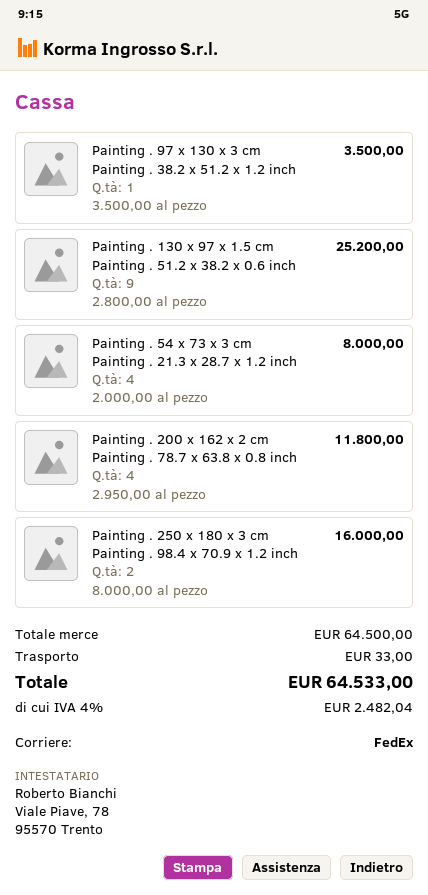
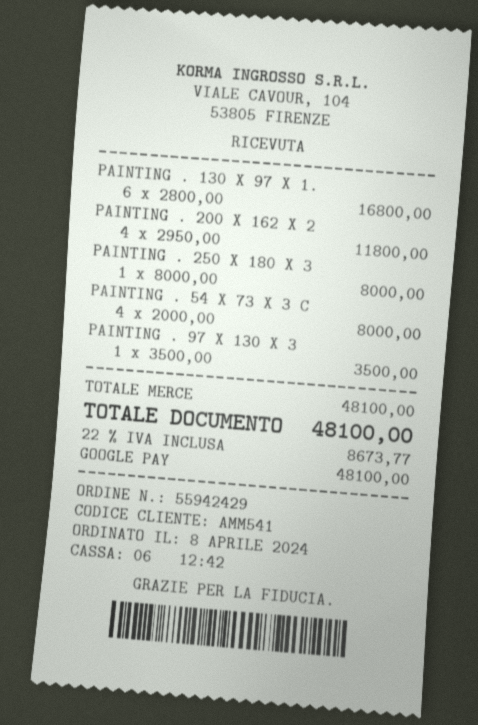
Painting . 130 x 97 x 1.5 cm Painting . 51.2 x 38.2 x 0.6 inch: 9 x 2800.00 = 25200.00 -> 6 x 2800.00 = 16800.00
Painting . 250 x 180 x 3 cm Painting . 98.4 x 70.9 x 1.2 inch: 2 x 8000.00 = 16000.00 -> 1 x 8000.00 = 8000.00
subtotal: 64500.00 -> 48100.00
shipping: 33.00 -> none
tax: 4% = 2482.04 -> 22% = 8673.77
total: 64533.00 -> 48100.00

